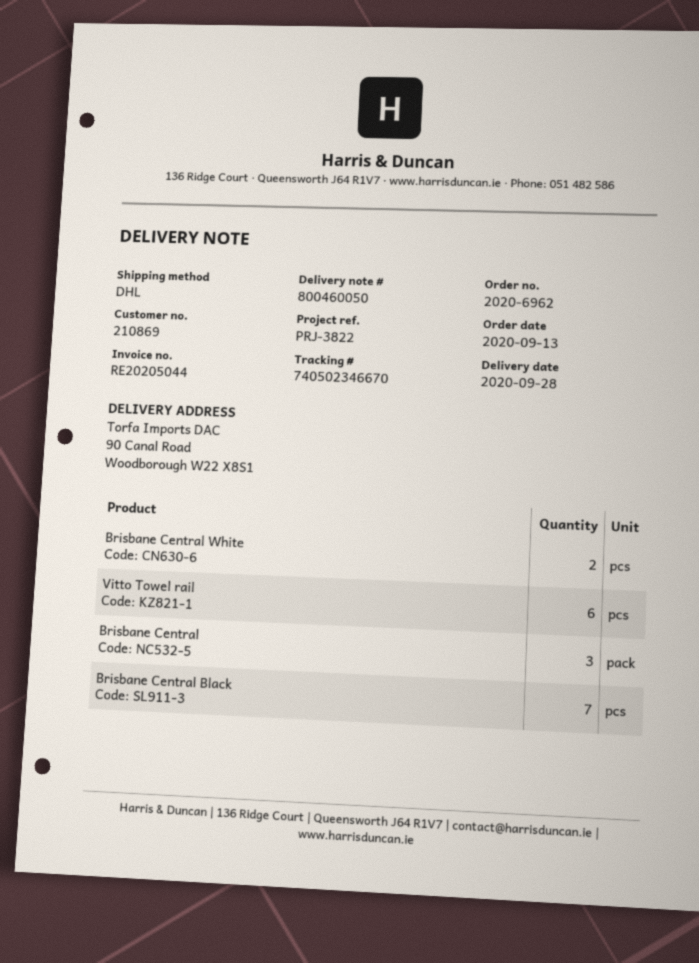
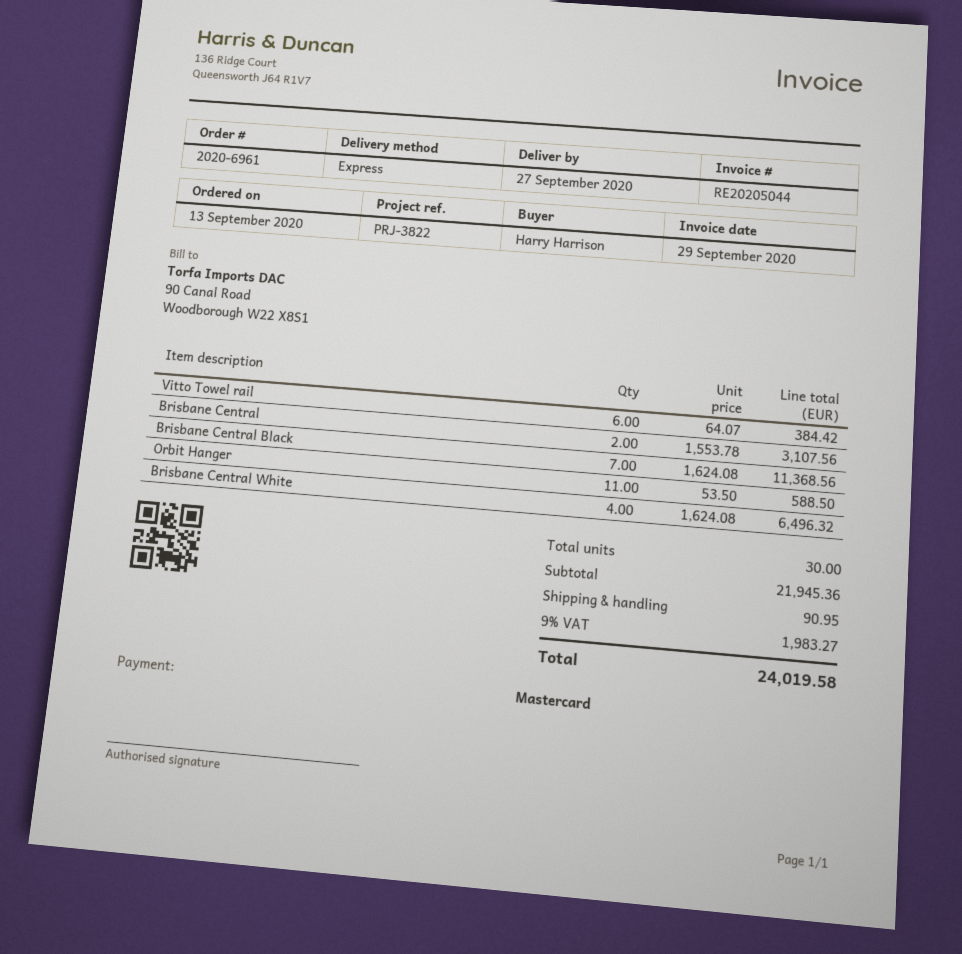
order number: 2020-6962 -> 2020-6961
delivery date: 2020-09-28 -> 2020-09-27
shipping method: DHL -> express
Brisbane Central White: 2 -> 4
Brisbane Central: 3 -> 2
Orbit Hanger: none -> 11

